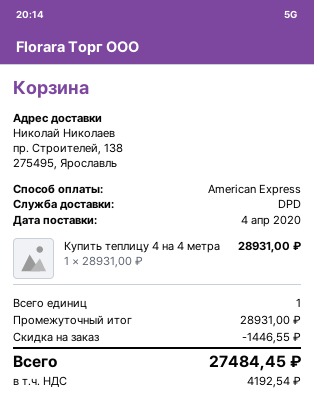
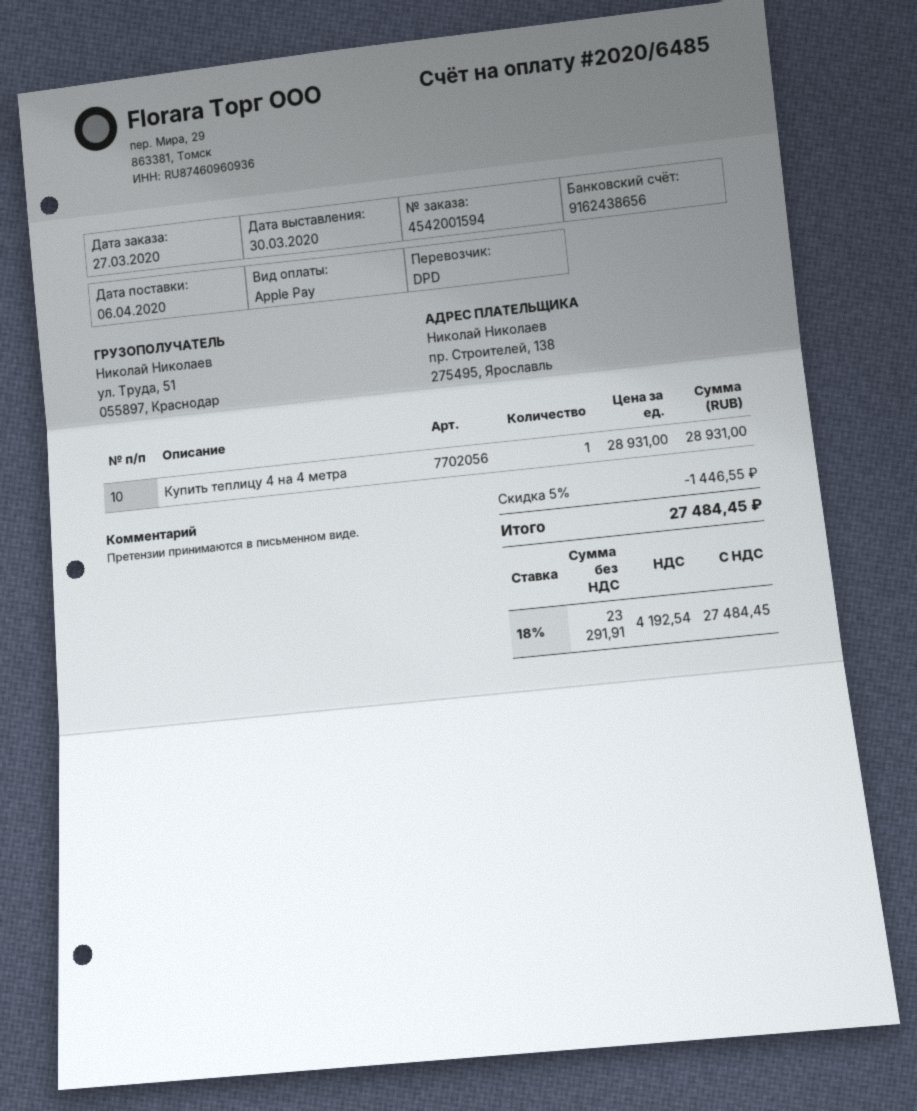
delivery date: 2020-04-04 -> 2020-04-06
payment method: American Express -> Apple Pay
ship to: пр. Строителей, 138, 275495, Ярославль -> ул. Труда, 51, 055897, Краснодар

